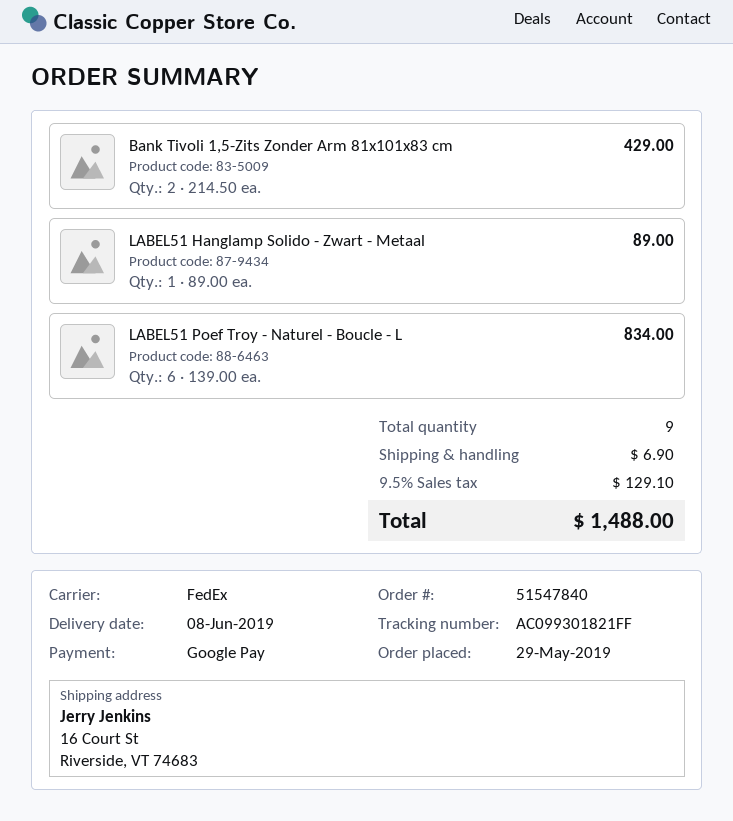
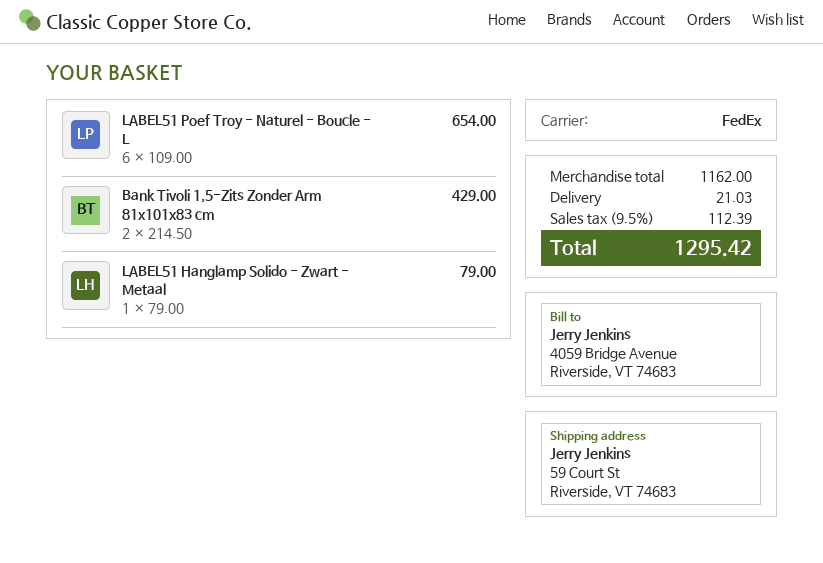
ship to: 16 Court St, Riverside, VT 74683 -> 59 Court St, Riverside, VT 74683
LABEL51 Hanglamp Solido - Zwart - Metaal: 1 x 89.00 = 89.00 -> 1 x 79.00 = 79.00
LABEL51 Poef Troy - Naturel - Boucle - L: 6 x 139.00 = 834.00 -> 6 x 109.00 = 654.00
shipping: 6.90 -> 21.03
tax: 9.5% = 129.10 -> 9.5% = 112.39
total: 1488.00 -> 1295.42

